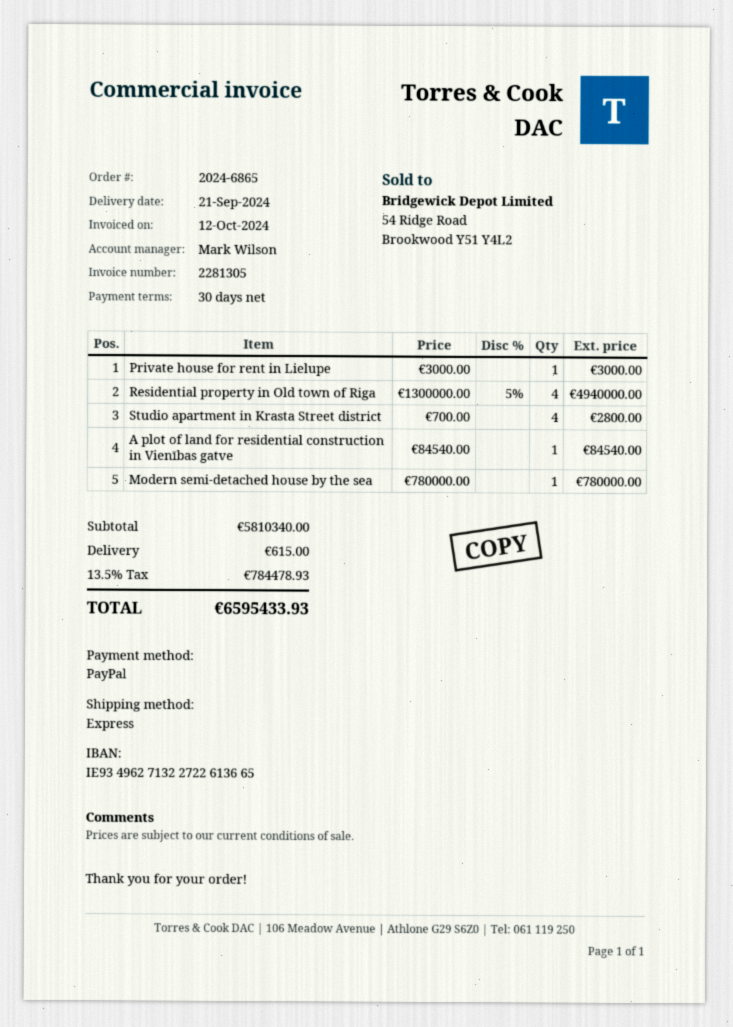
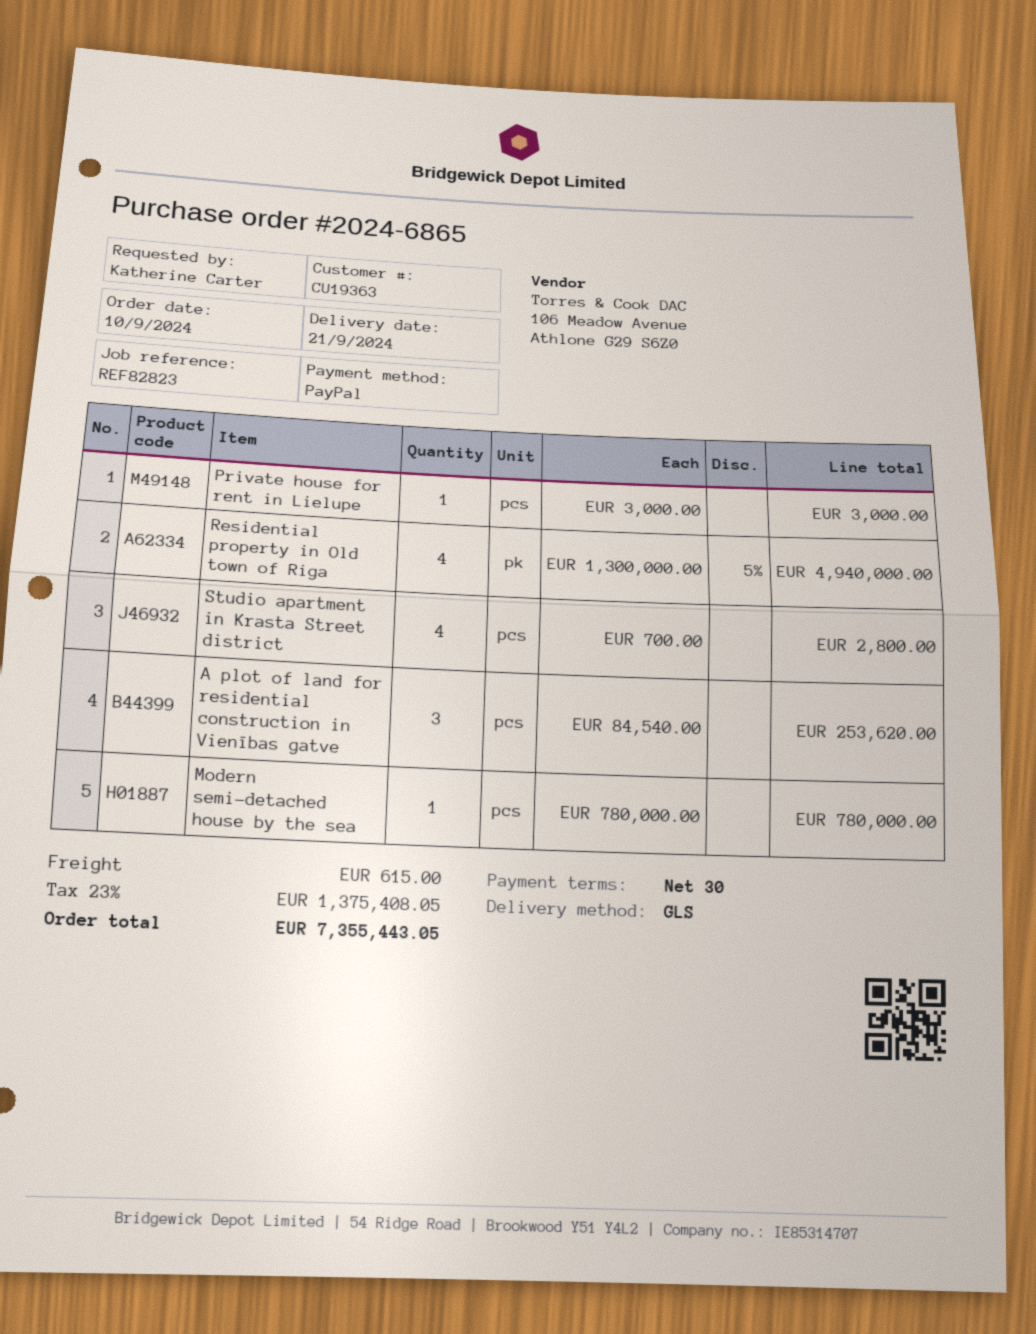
shipping method: express -> GLS
A plot of land for residential construction in Vienības gatve: 1 x 84540.00 = 84540.00 -> 3 x 84540.00 = 253620.00
tax: 13.5% = 784478.93 -> 23% = 1375408.05
total: 6595433.93 -> 7355443.05

